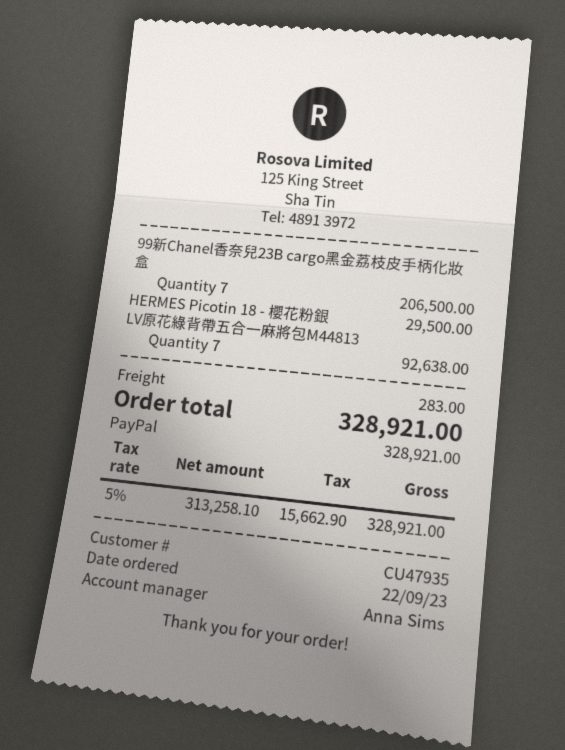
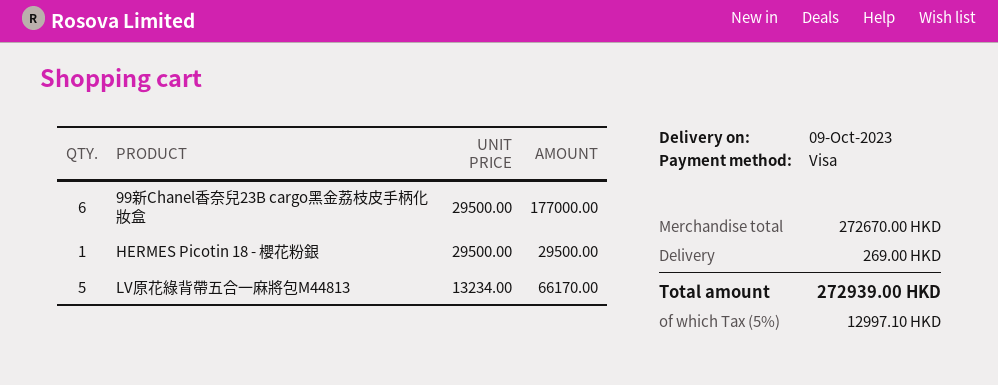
payment method: PayPal -> Visa
99新Chanel香奈兒23B cargo黑金荔枝皮手柄化妝盒: 7 for 206500.00 -> 6 for 177000.00
LV原花綠背帶五合一麻將包M44813: 7 for 92638.00 -> 5 for 66170.00
shipping: 283.00 -> 269.00
tax: 5% = 15662.90 -> 5% = 12997.10
total: 328921.00 -> 272939.00

